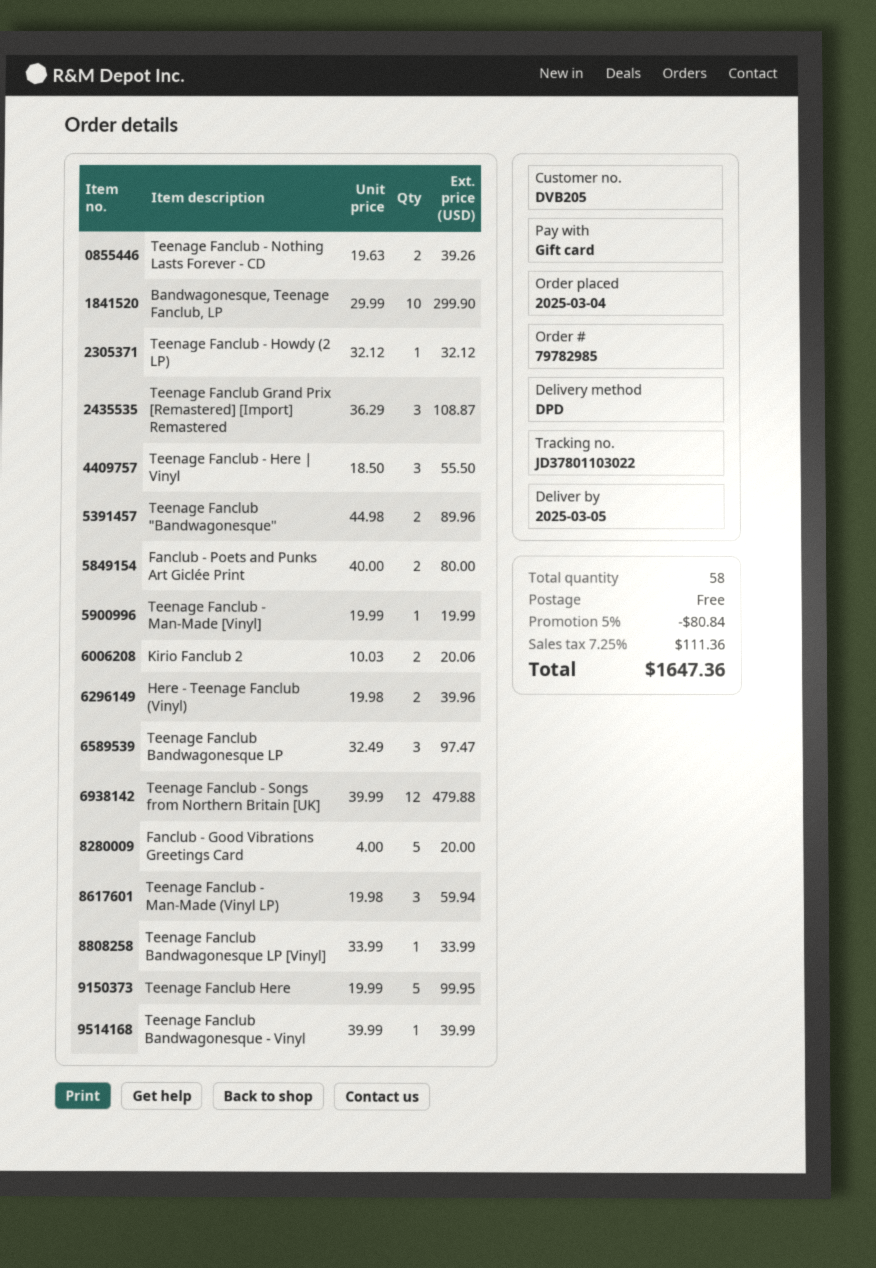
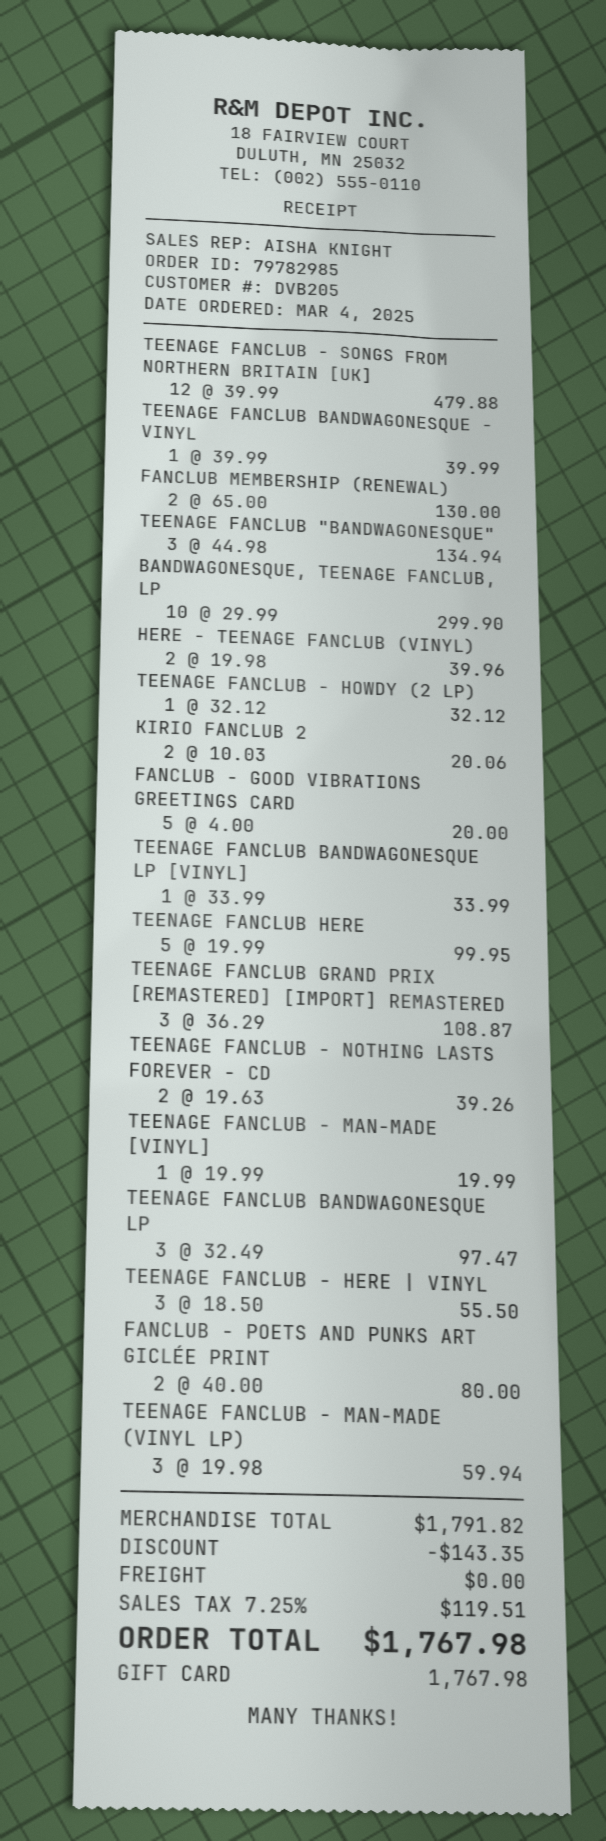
Teenage Fanclub "Bandwagonesque": 2 x 44.98 = 89.96 -> 3 x 44.98 = 134.94
FANCLUB MEMBERSHIP (RENEWAL): none -> 2 x 65.00 = 130.00
discount: 80.84 -> 143.35
tax: 7.25% = 111.36 -> 7.25% = 119.51
total: 1647.36 -> 1767.98

